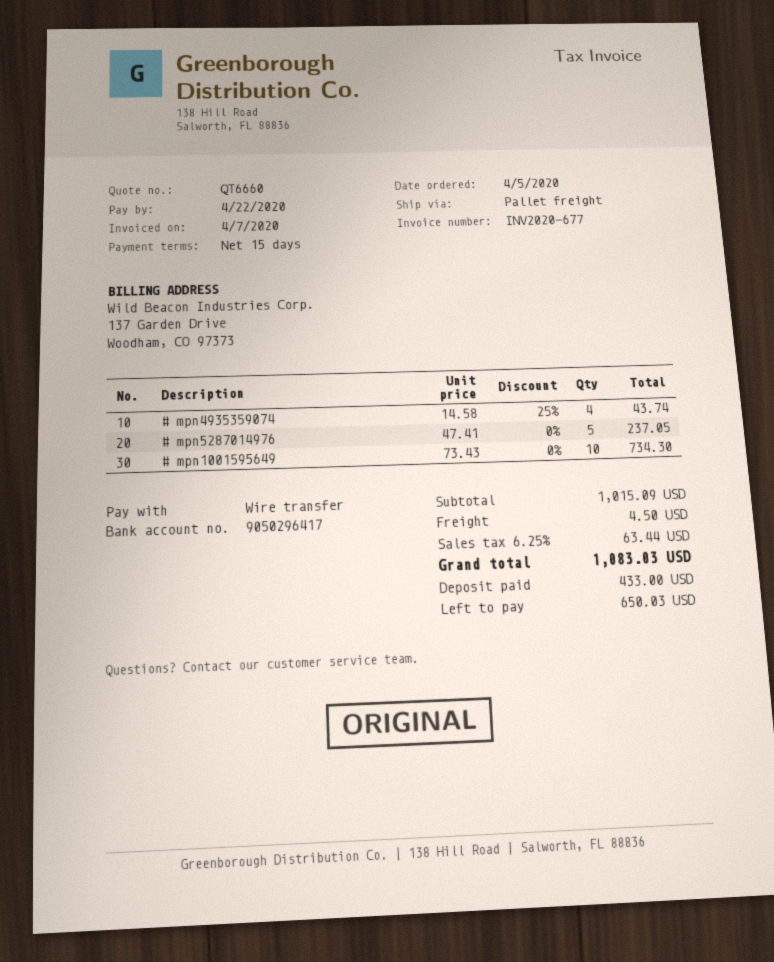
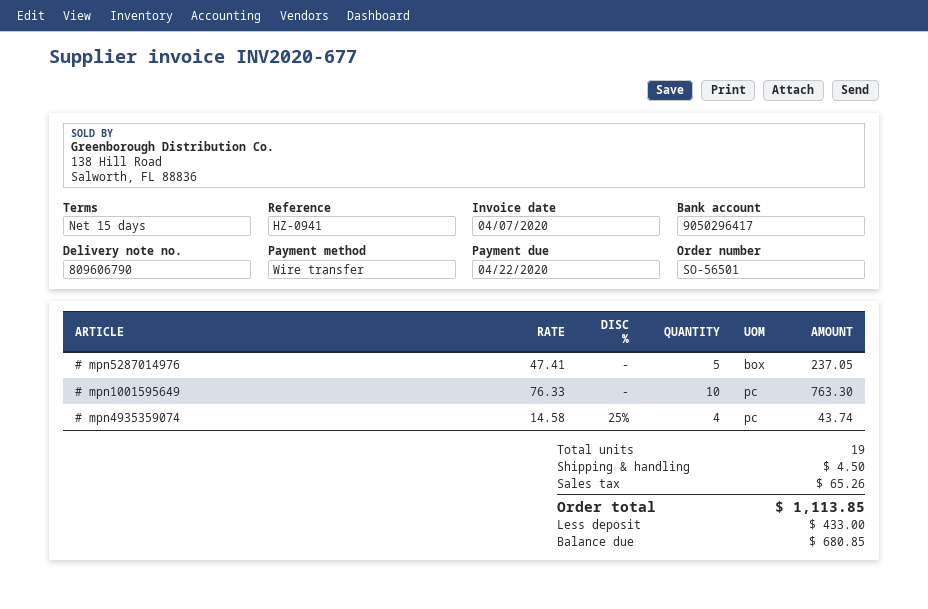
# mpn1001595649: 10 x 73.43 = 734.30 -> 10 x 76.33 = 763.30
tax: 63.44 -> 65.26
total: 1083.03 -> 1113.85
balance: 650.03 -> 680.85

